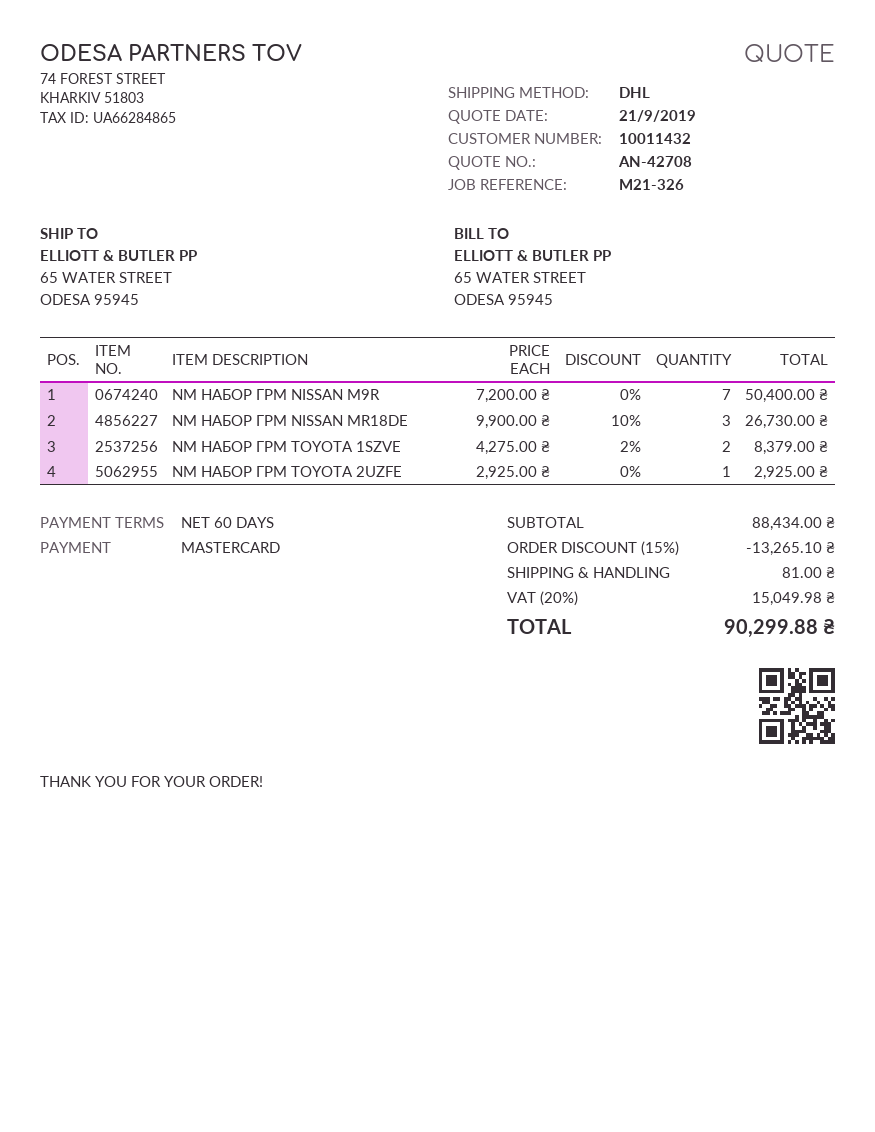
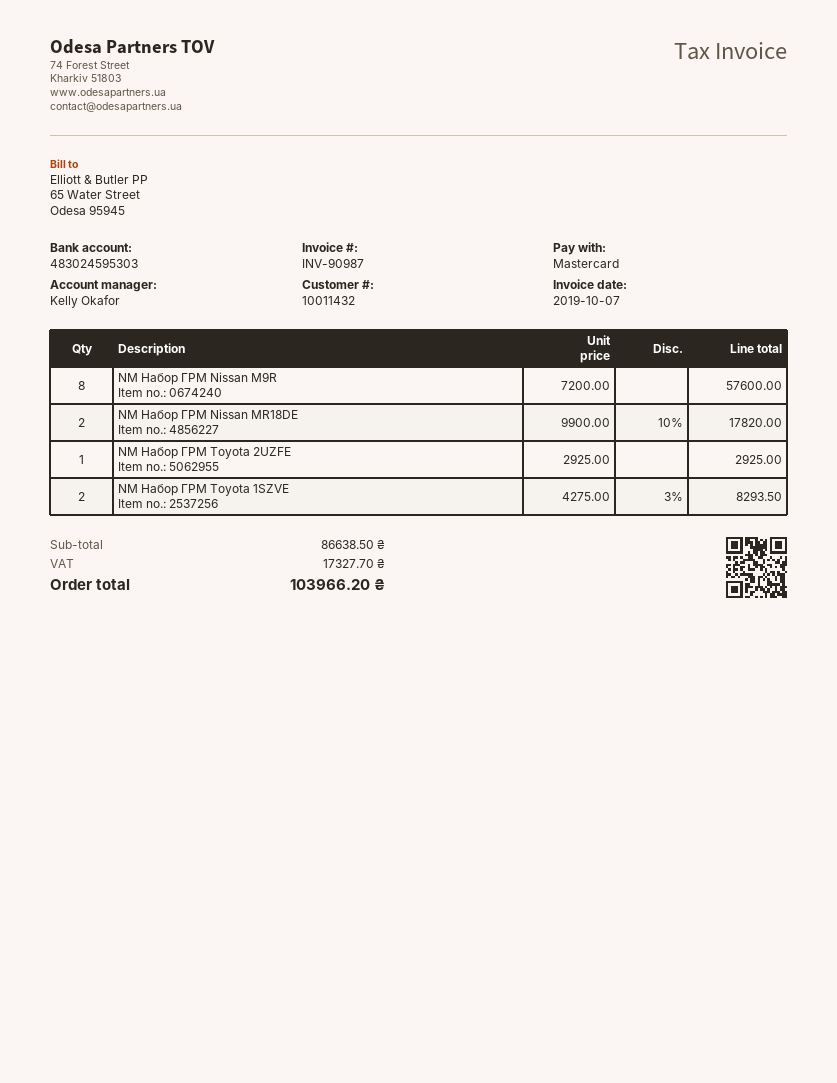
NM НАБОР ГРМ NISSAN M9R: 7 x 7200.00 = 50400.00 -> 8 x 7200.00 = 57600.00
NM НАБОР ГРМ NISSAN MR18DE: 3 x 9900.00 - 10% = 26730.00 -> 2 x 9900.00 - 10% = 17820.00
NM НАБОР ГРМ TOYOTA 1SZVE: 2 x 4275.00 - 2% = 8379.00 -> 2 x 4275.00 - 3% = 8293.50
subtotal: 88434.00 -> 86638.50
discount: 15% = 13265.10 -> none
shipping: 81.00 -> none
tax: 15049.98 -> 17327.70
total: 90299.88 -> 103966.20

